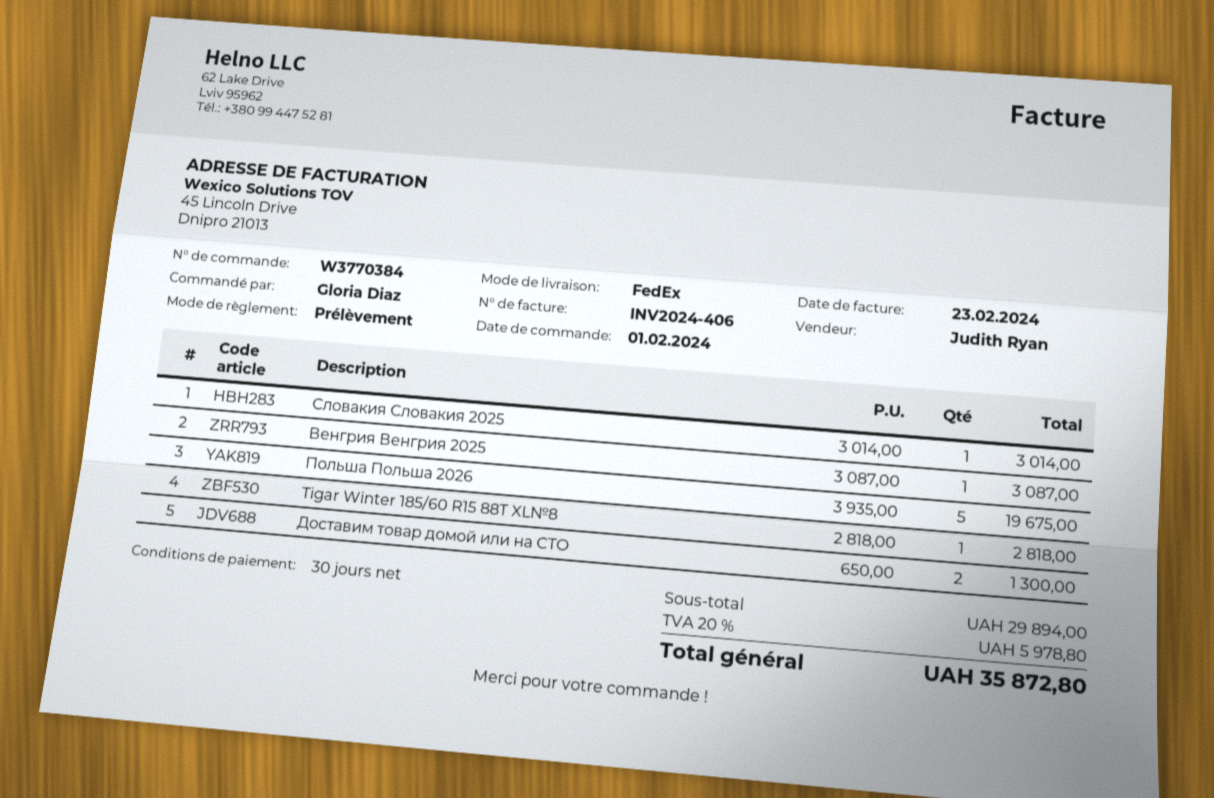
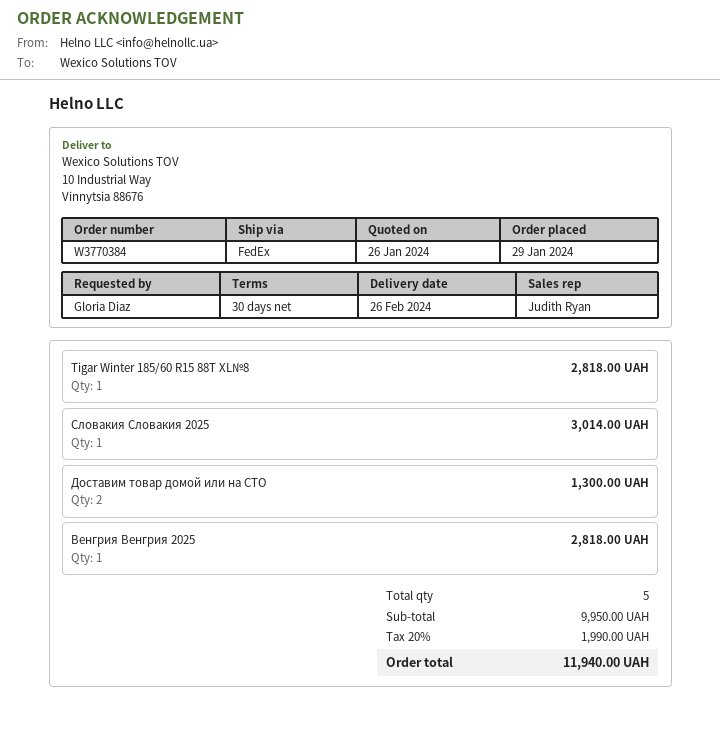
order date: 2024-02-01 -> 2024-01-29
Венгрия Венгрия 2025: 1 for 3087.00 -> 1 for 2818.00
Польша Польша 2026: 5 for 19675.00 -> none
subtotal: 29894.00 -> 9950.00
tax: 20% = 5978.80 -> 20% = 1990.00
total: 35872.80 -> 11940.00

